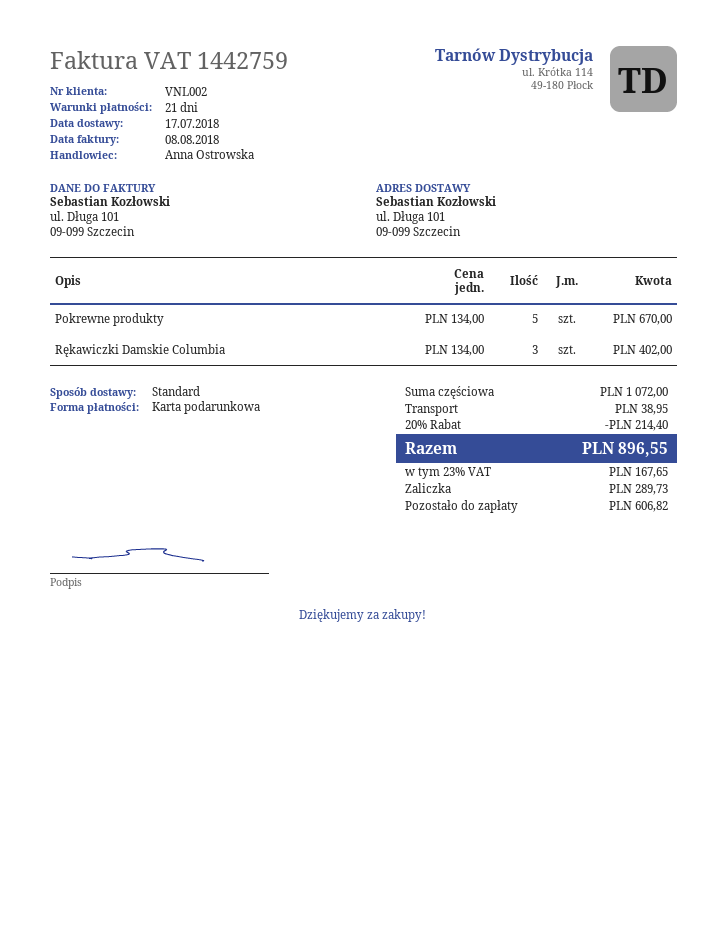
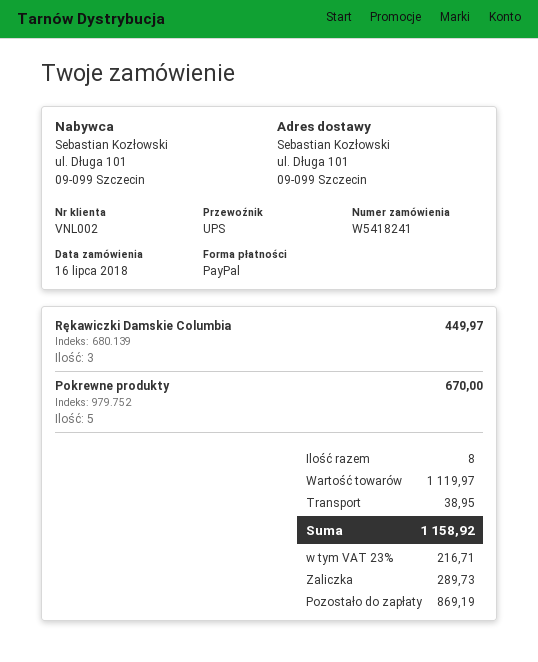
payment method: gift card -> PayPal
shipping method: standard -> UPS
Rękawiczki Damskie Columbia: 3 for 402.00 -> 3 for 449.97
subtotal: 1072.00 -> 1119.97
discount: 20% = 214.40 -> none
tax: 23% = 167.65 -> 23% = 216.71
total: 896.55 -> 1158.92
balance: 606.82 -> 869.19

